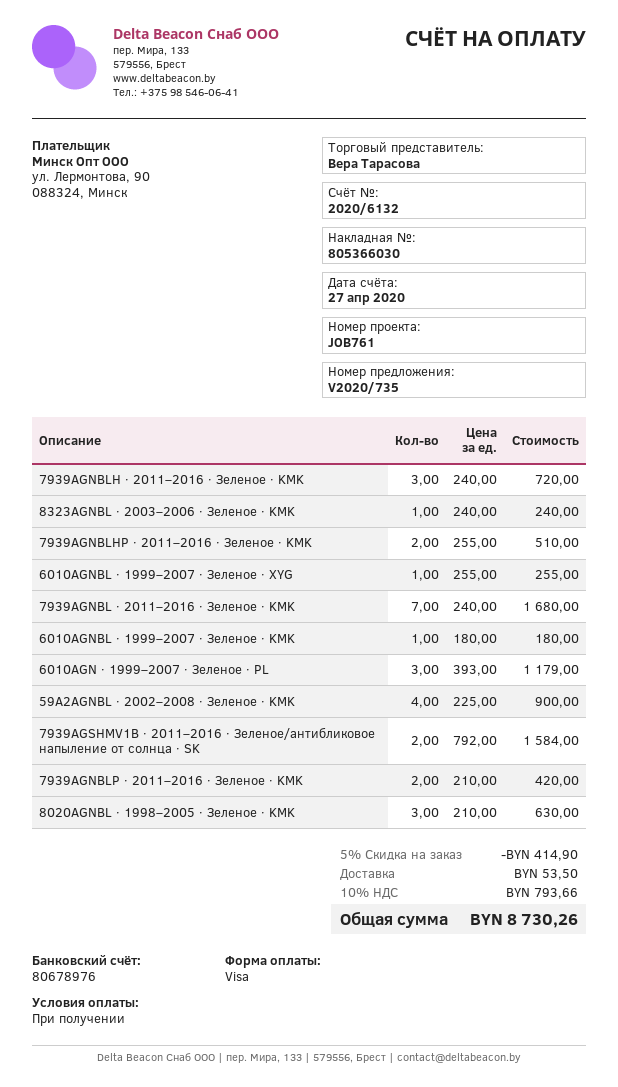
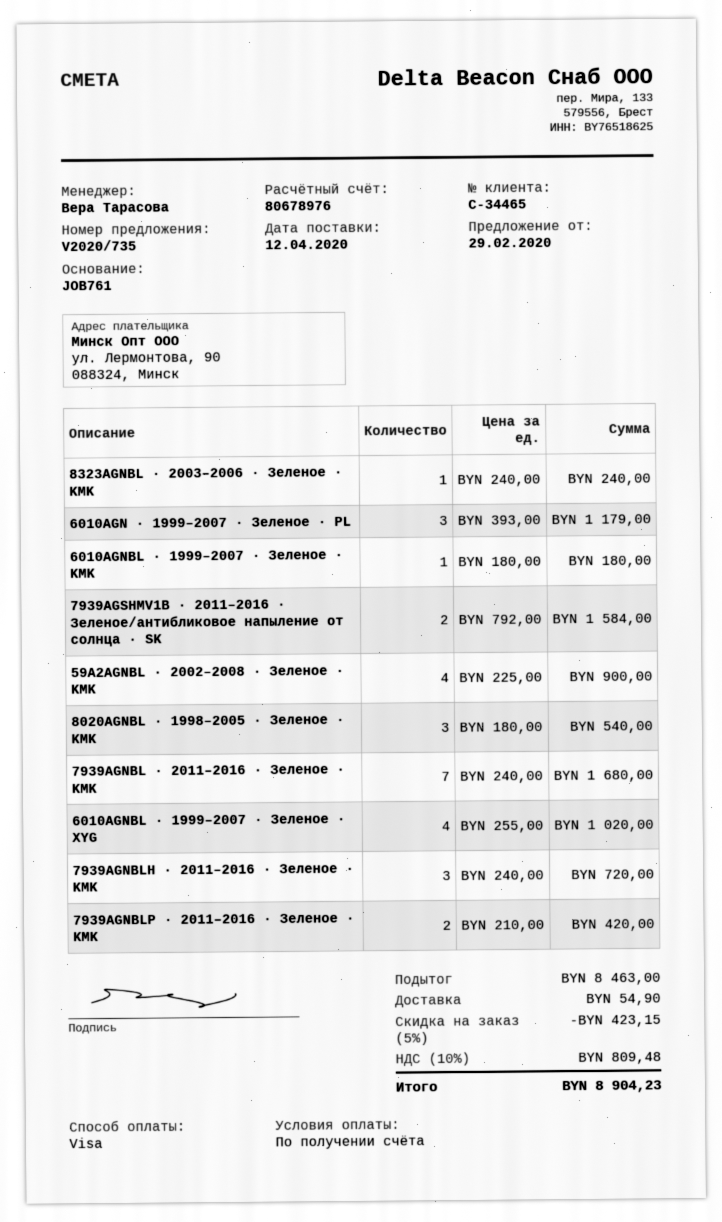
7939AGNBLHP · 2011–2016 · Зеленое · KMK: 2 x 255.00 = 510.00 -> none
6010AGNBL · 1999–2007 · Зеленое · XYG: 1 x 255.00 = 255.00 -> 4 x 255.00 = 1020.00
8020AGNBL · 1998–2005 · Зеленое · KMK: 3 x 210.00 = 630.00 -> 3 x 180.00 = 540.00
discount: 5% = 414.90 -> 5% = 423.15
shipping: 53.50 -> 54.90
tax: 10% = 793.66 -> 10% = 809.48
total: 8730.26 -> 8904.23

